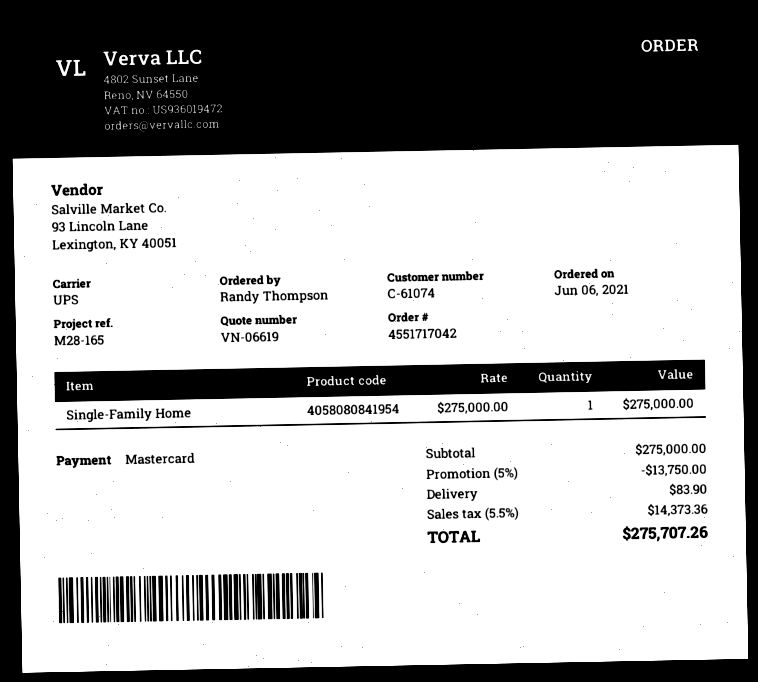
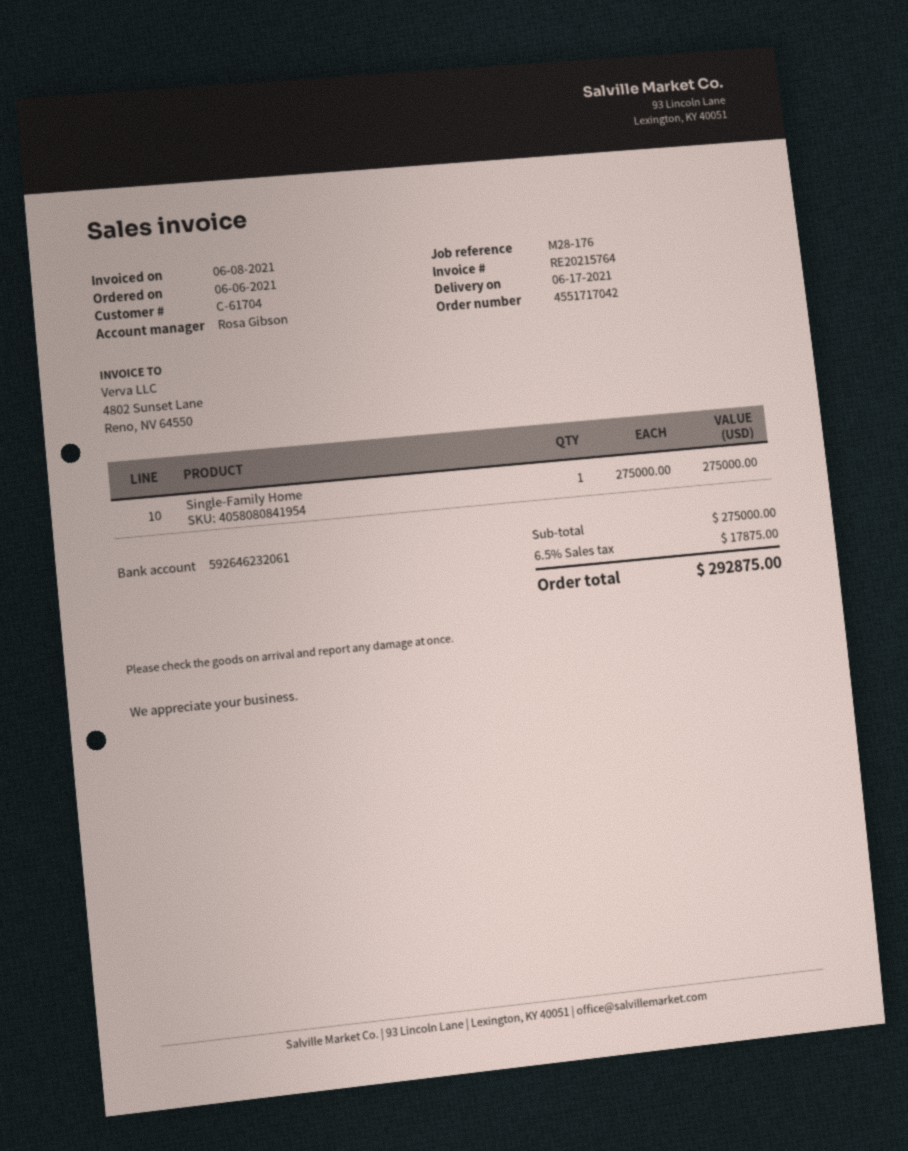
customer number: C-61074 -> C-61704
reference: M28-165 -> M28-176
discount: 5% = 13750.00 -> none
shipping: 83.90 -> none
tax: 5.5% = 14373.36 -> 6.5% = 17875.00
total: 275707.26 -> 292875.00

